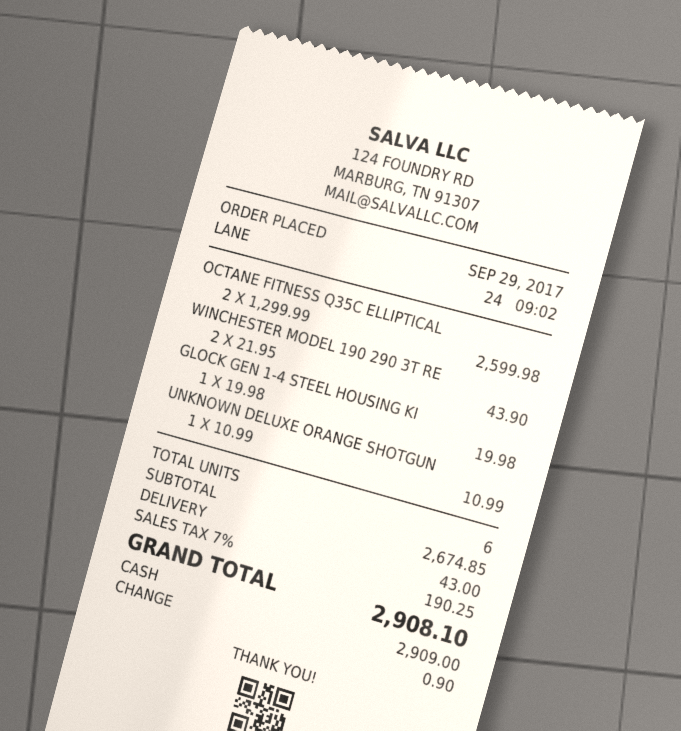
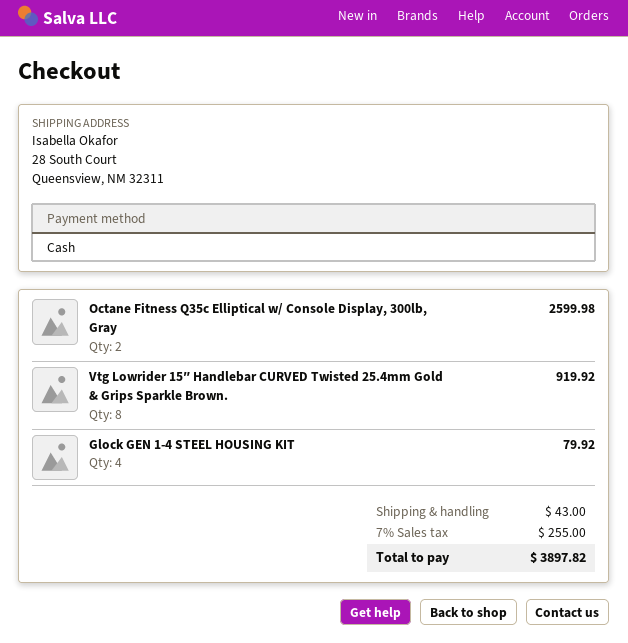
WINCHESTER MODEL 190 290 3T RE: 2 for 43.90 -> none
GLOCK GEN 1-4 STEEL HOUSING KI: 1 for 19.98 -> 4 for 79.92
UNKNOWN DELUXE ORANGE SHOTGUN: 1 for 10.99 -> none
Vtg Lowrider 15″ Handlebar CURVED Twisted 25.4mm Gold & Grips Sparkle Brown.: none -> 8 for 919.92
tax: 7% = 190.25 -> 7% = 255.00
total: 2908.10 -> 3897.82

